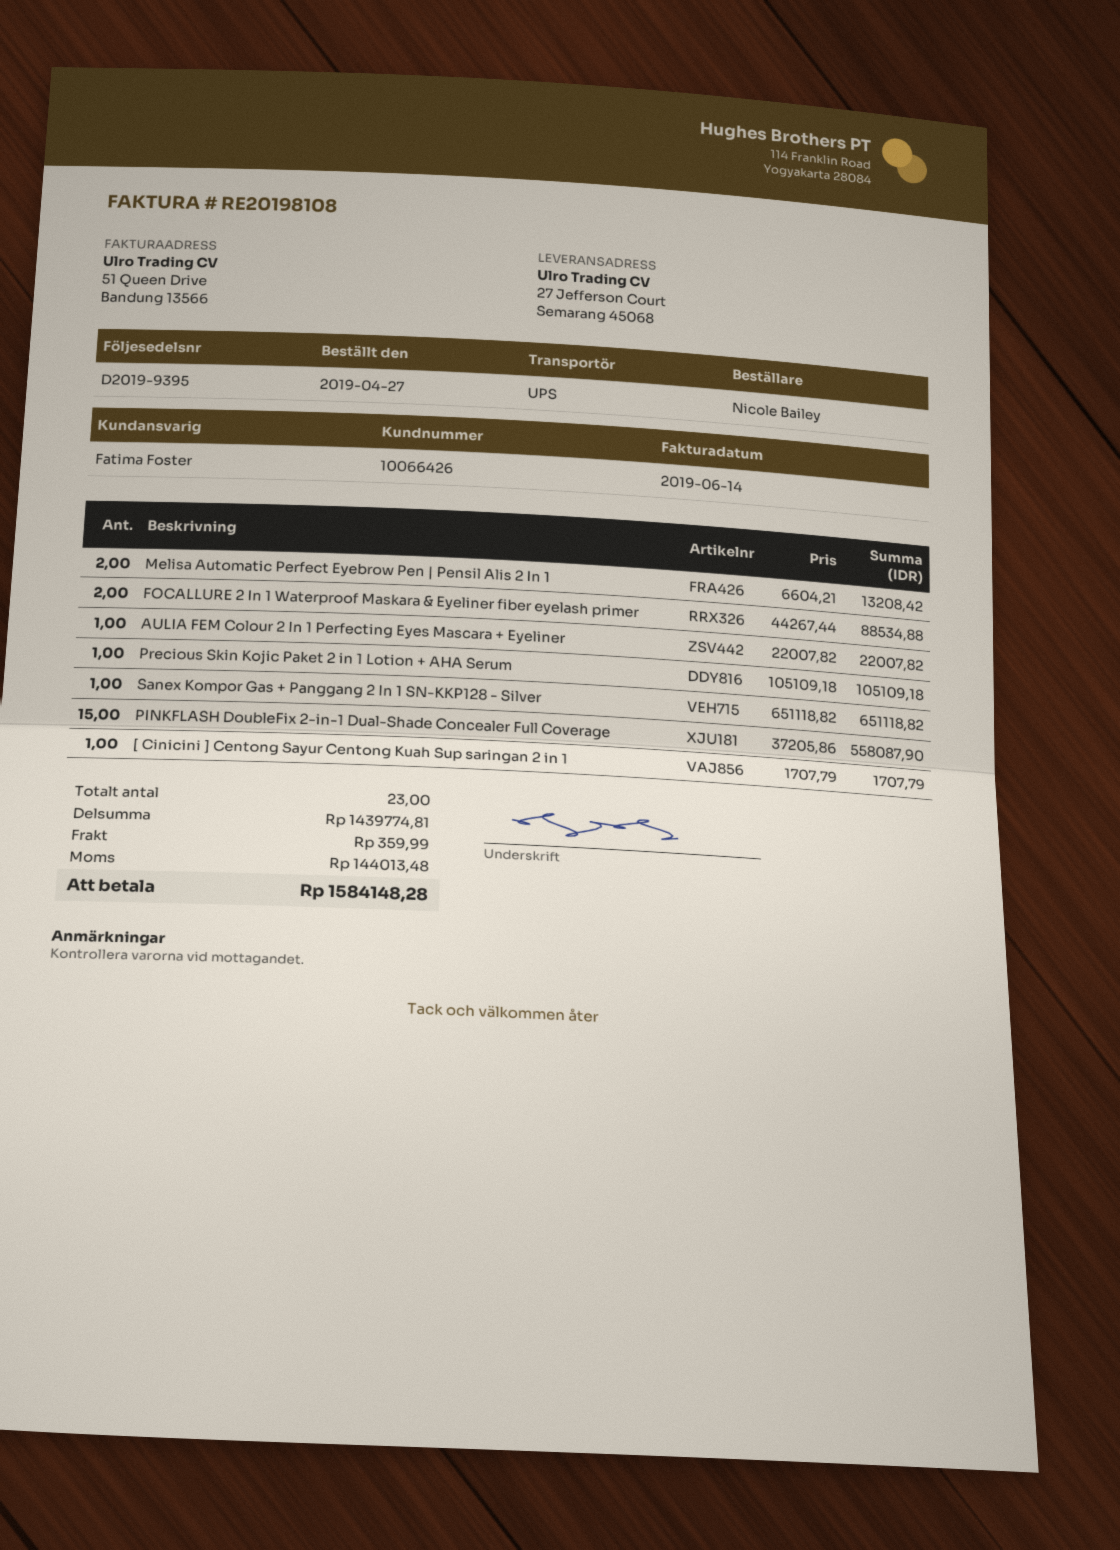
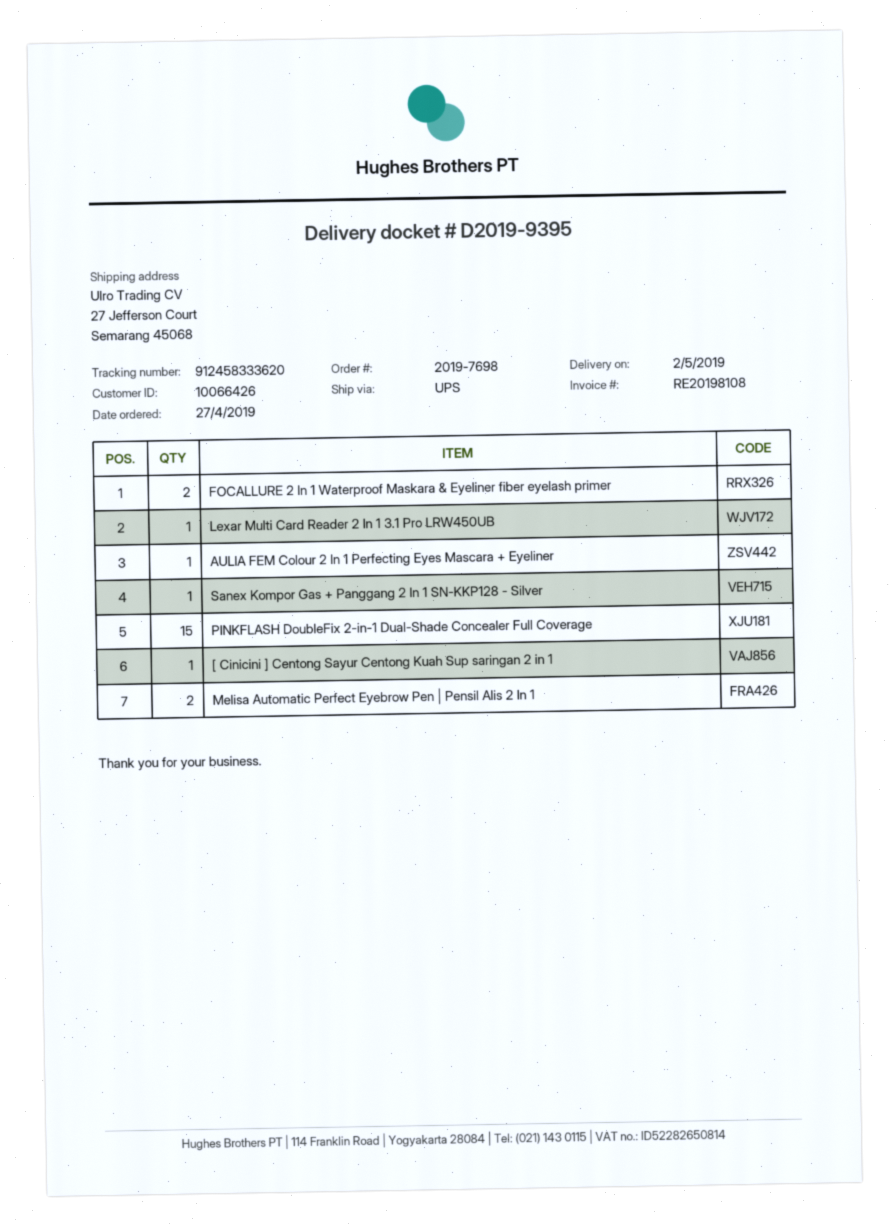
Precious Skin Kojic Paket 2 in 1 Lotion + AHA Serum: 1 -> none
Lexar Multi Card Reader 2 In 1 3.1 Pro LRW450UB: none -> 1

